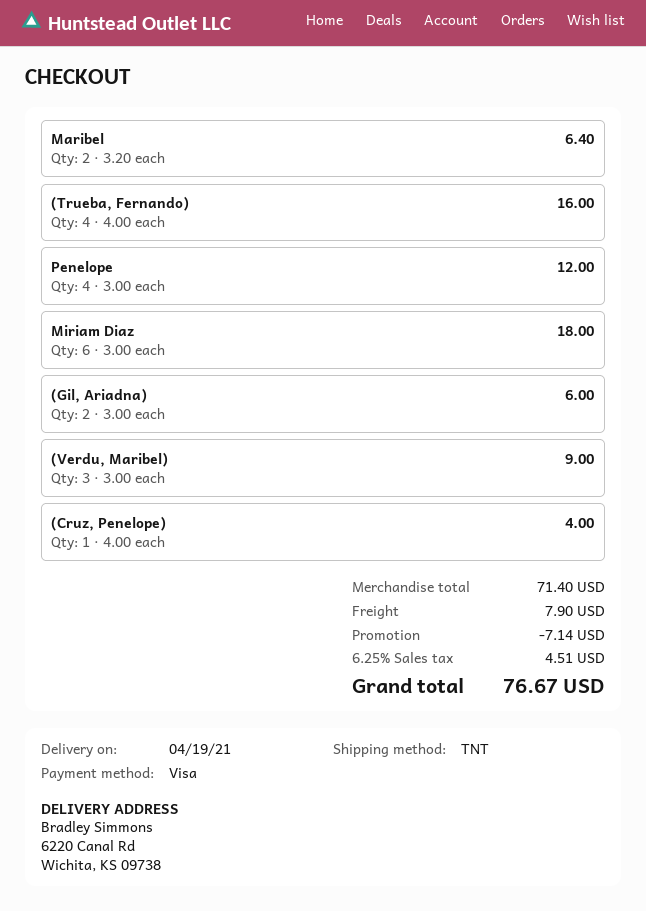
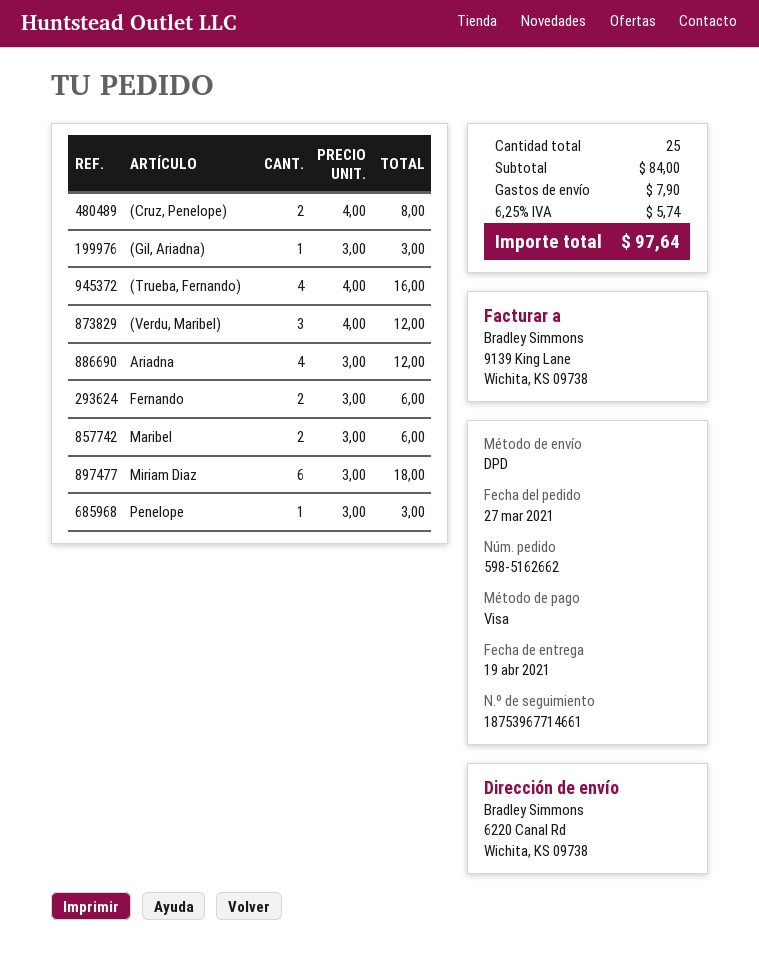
shipping method: TNT -> DPD
Maribel: 2 x 3.20 = 6.40 -> 2 x 3.00 = 6.00
Penelope: 4 x 3.00 = 12.00 -> 1 x 3.00 = 3.00
(Gil, Ariadna): 2 x 3.00 = 6.00 -> 1 x 3.00 = 3.00
(Verdu, Maribel): 3 x 3.00 = 9.00 -> 3 x 4.00 = 12.00
(Cruz, Penelope): 1 x 4.00 = 4.00 -> 2 x 4.00 = 8.00
Ariadna: none -> 4 x 3.00 = 12.00
Fernando: none -> 2 x 3.00 = 6.00
subtotal: 71.40 -> 84.00
discount: 7.14 -> none
tax: 6.25% = 4.51 -> 6.25% = 5.74
total: 76.67 -> 97.64

